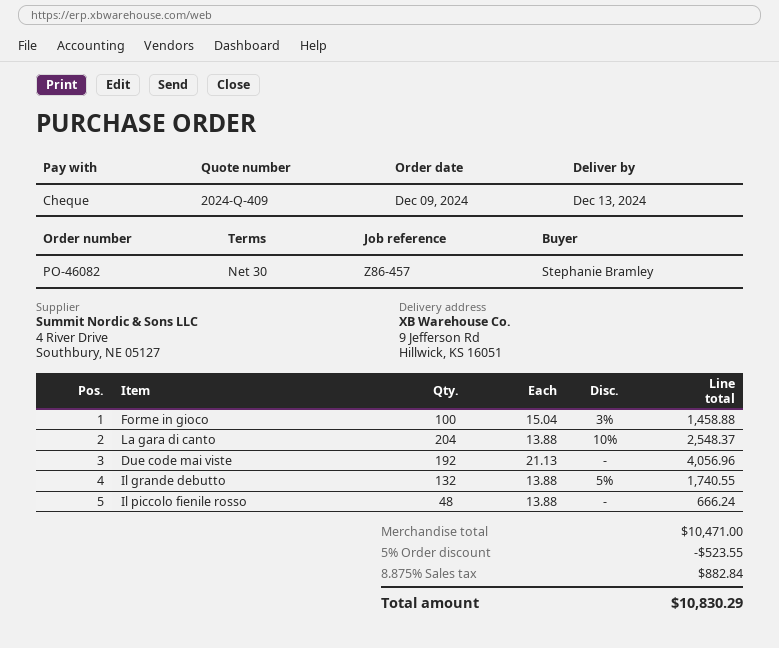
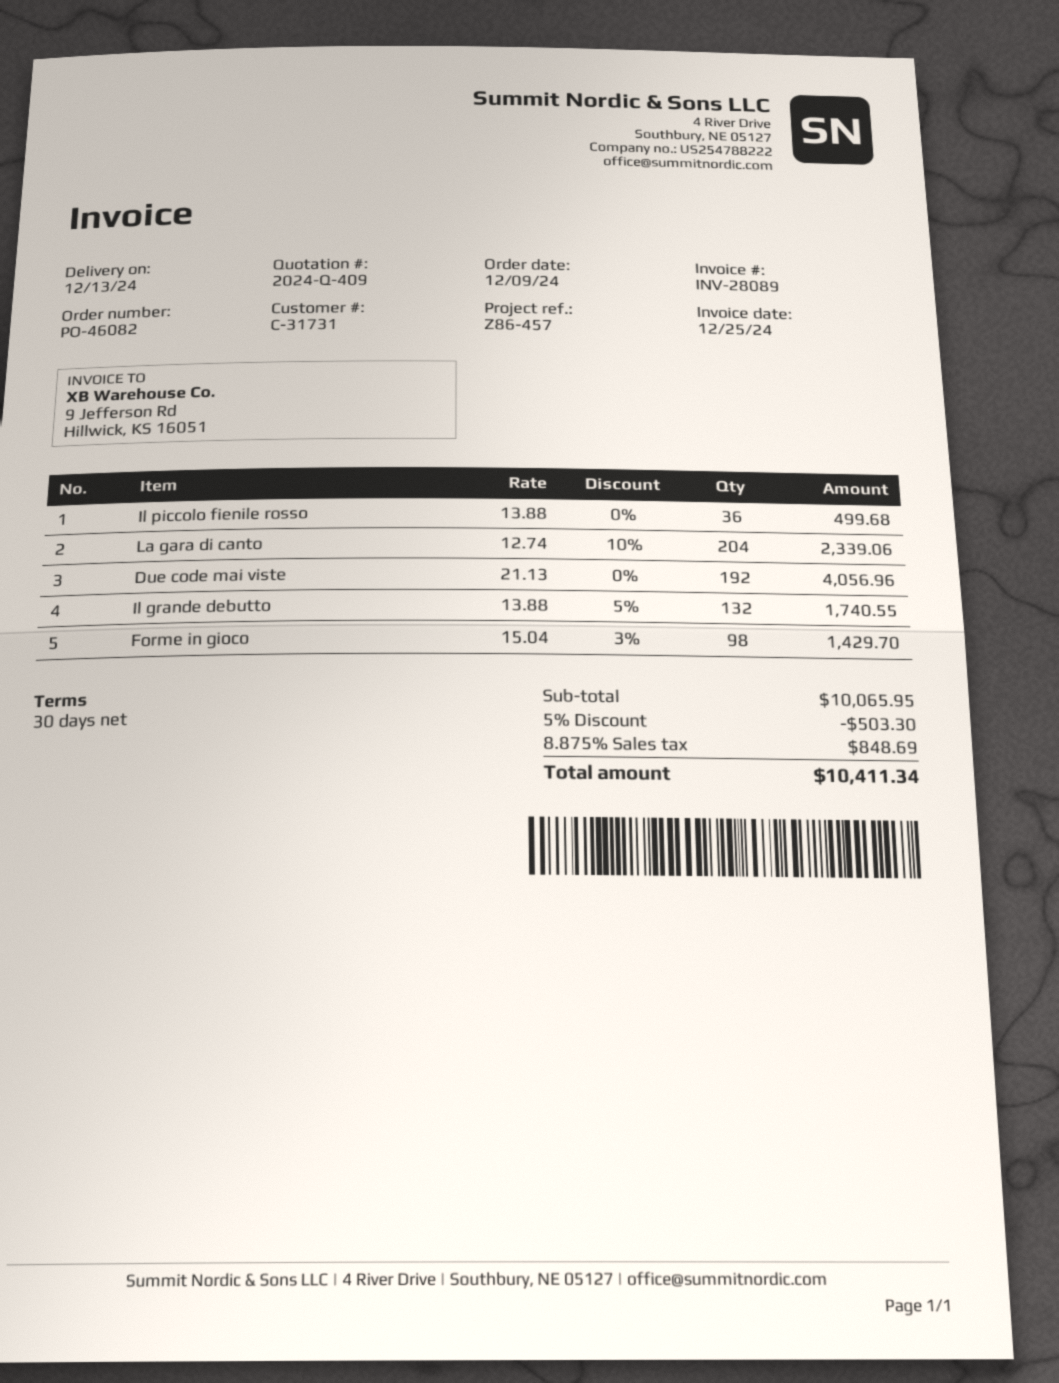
Forme in gioco: 100 x 15.04 - 3% = 1458.88 -> 98 x 15.04 - 3% = 1429.70
La gara di canto: 204 x 13.88 - 10% = 2548.37 -> 204 x 12.74 - 10% = 2339.06
Il piccolo fienile rosso: 48 x 13.88 = 666.24 -> 36 x 13.88 = 499.68
subtotal: 10471.00 -> 10065.95
discount: 5% = 523.55 -> 5% = 503.30
tax: 8.875% = 882.84 -> 8.875% = 848.69
total: 10830.29 -> 10411.34

